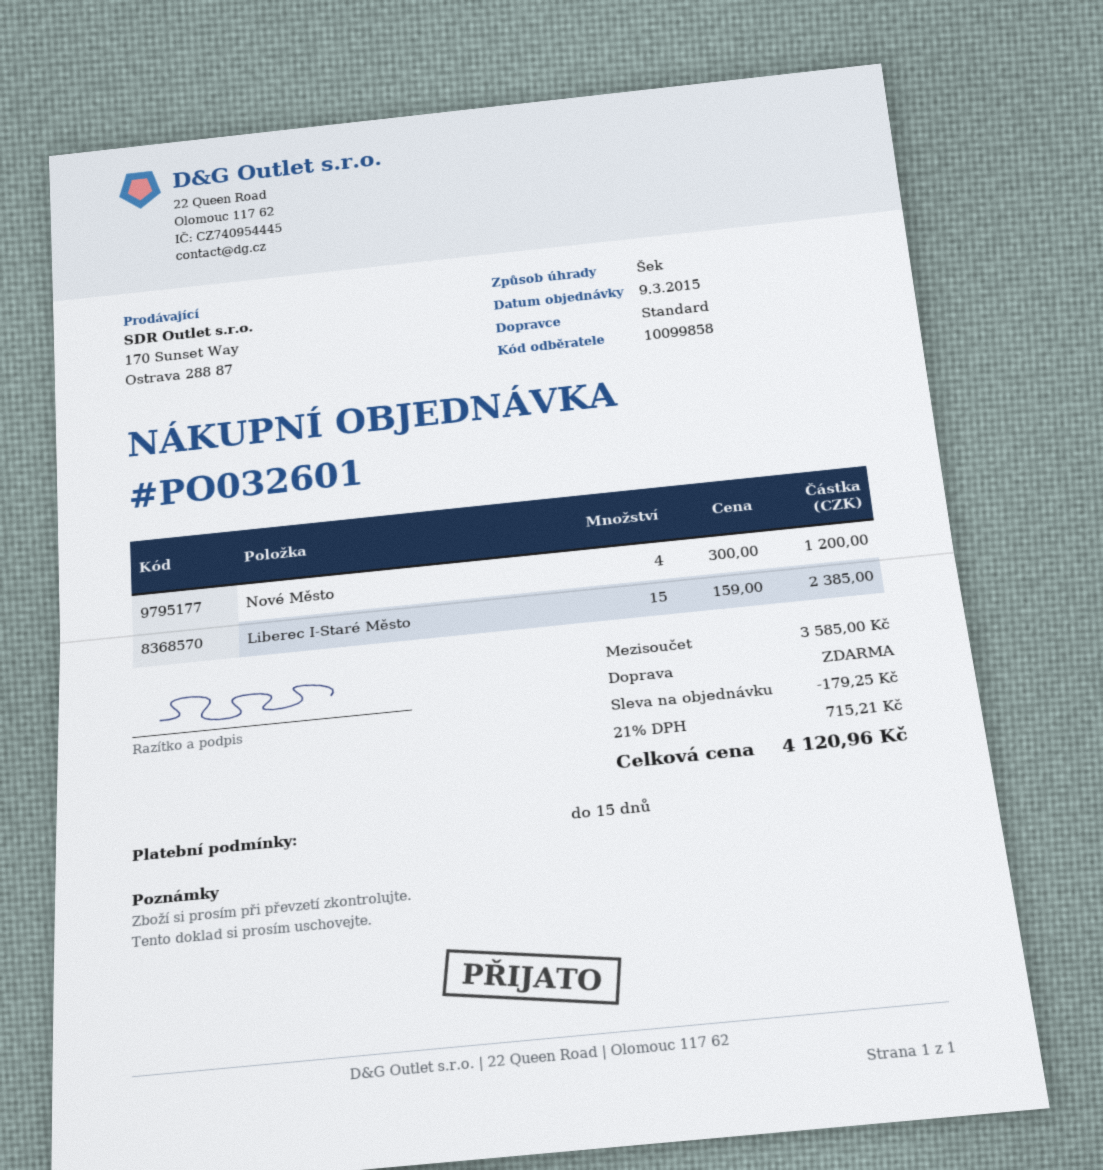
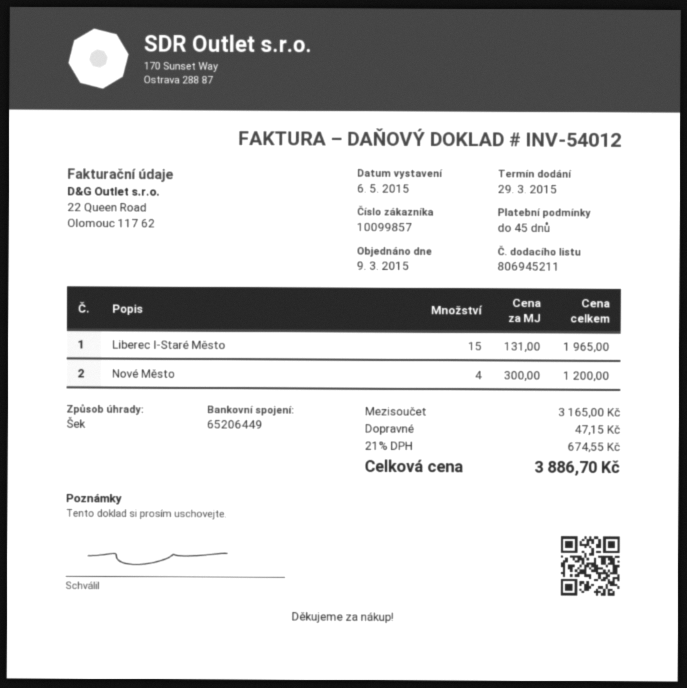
payment terms: 15 days -> 45 days
customer number: 10099858 -> 10099857
Liberec I-Staré Město: 15 x 159.00 = 2385.00 -> 15 x 131.00 = 1965.00
subtotal: 3585.00 -> 3165.00
discount: 179.25 -> none
shipping: 0.00 -> 47.15
tax: 21% = 715.21 -> 21% = 674.55
total: 4120.96 -> 3886.70

